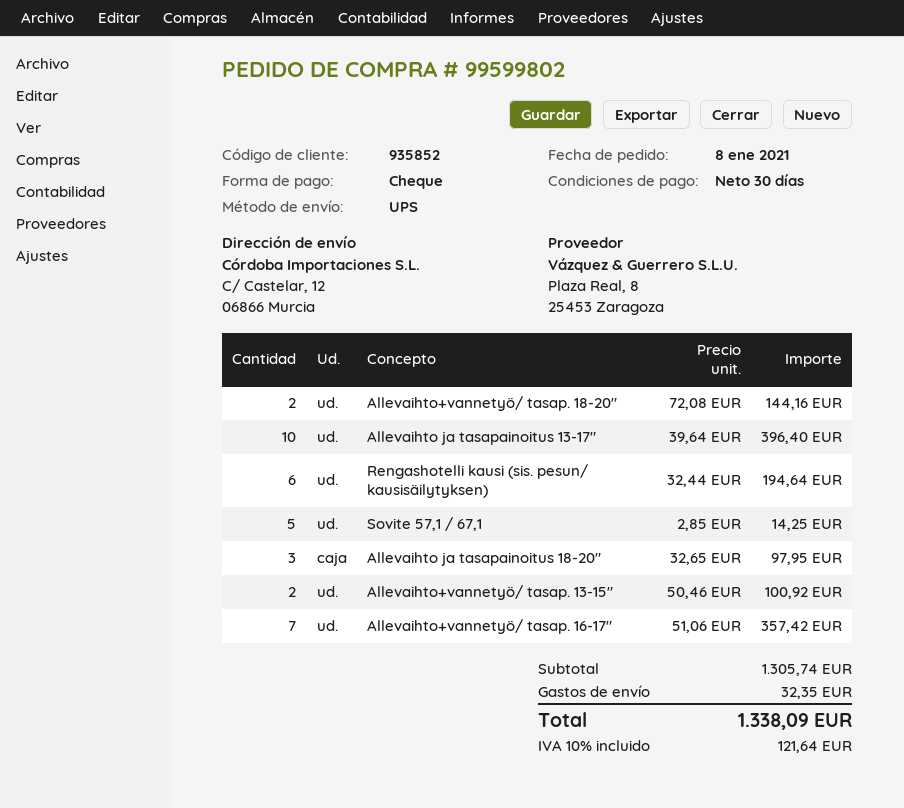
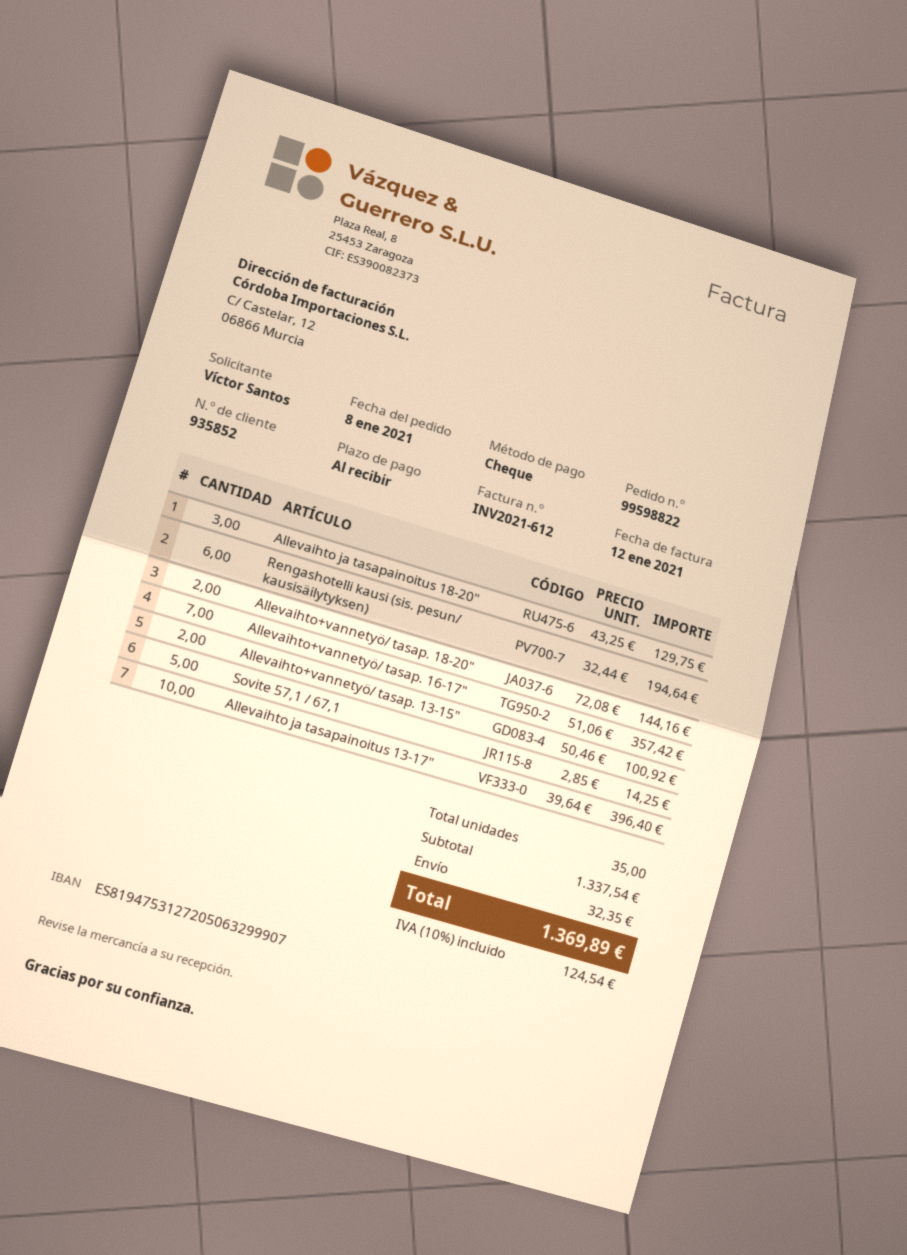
order number: 99599802 -> 99598822
payment terms: 30 days -> on receipt
Allevaihto ja tasapainoitus 18-20": 3 x 32.65 = 97.95 -> 3 x 43.25 = 129.75
subtotal: 1305.74 -> 1337.54
tax: 10% = 121.64 -> 10% = 124.54
total: 1338.09 -> 1369.89

